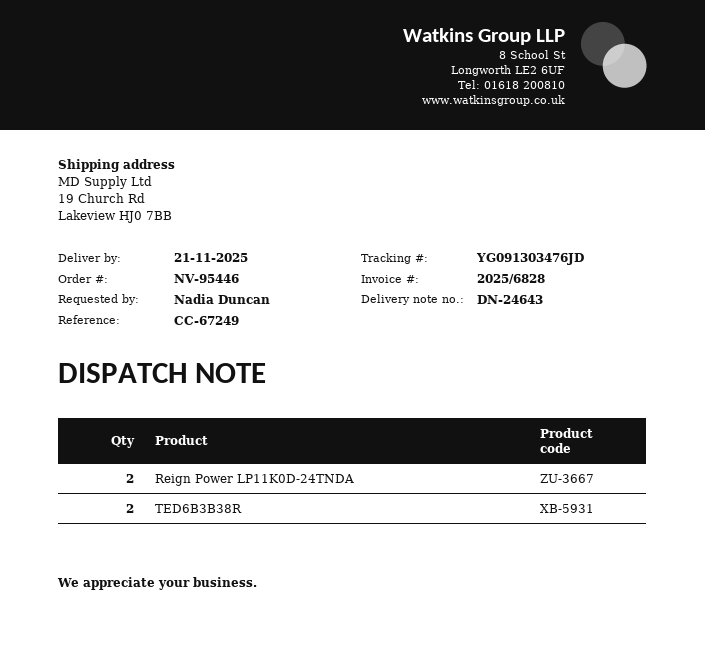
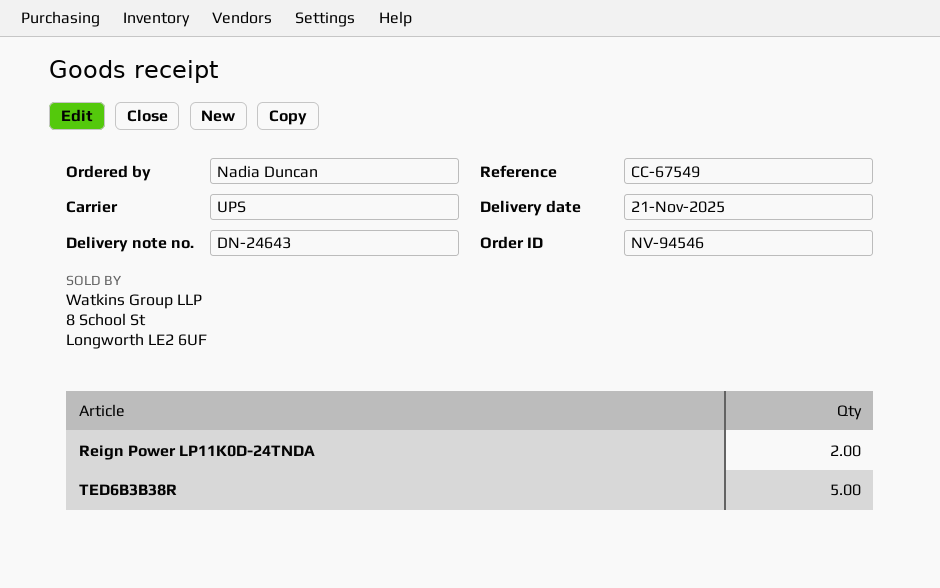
order number: NV-95446 -> NV-94546
reference: CC-67249 -> CC-67549
TED6B3B38R: 2 -> 5

